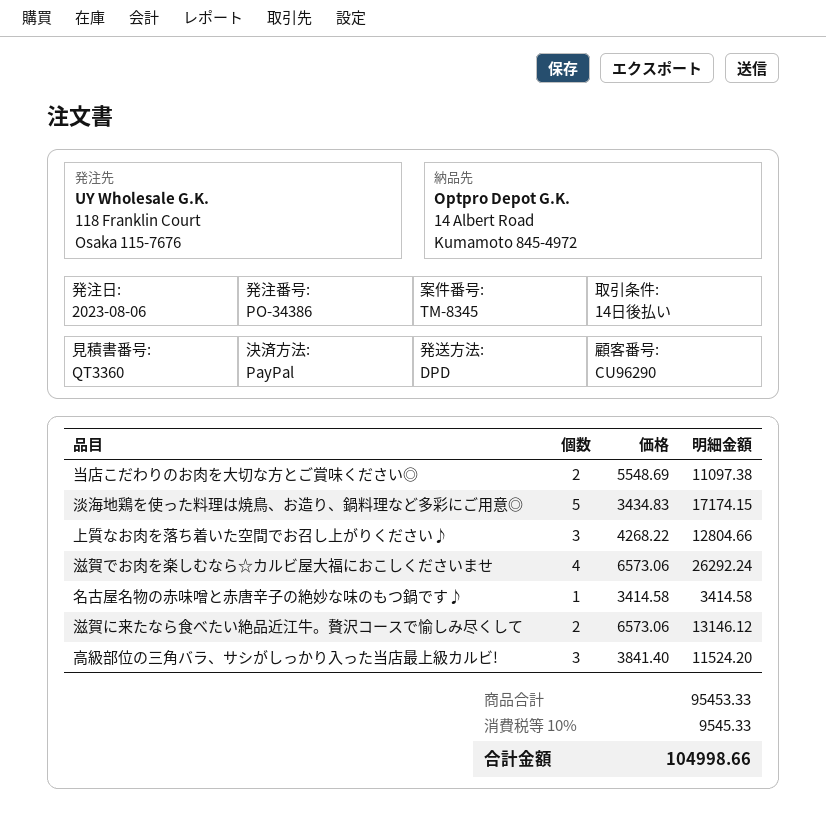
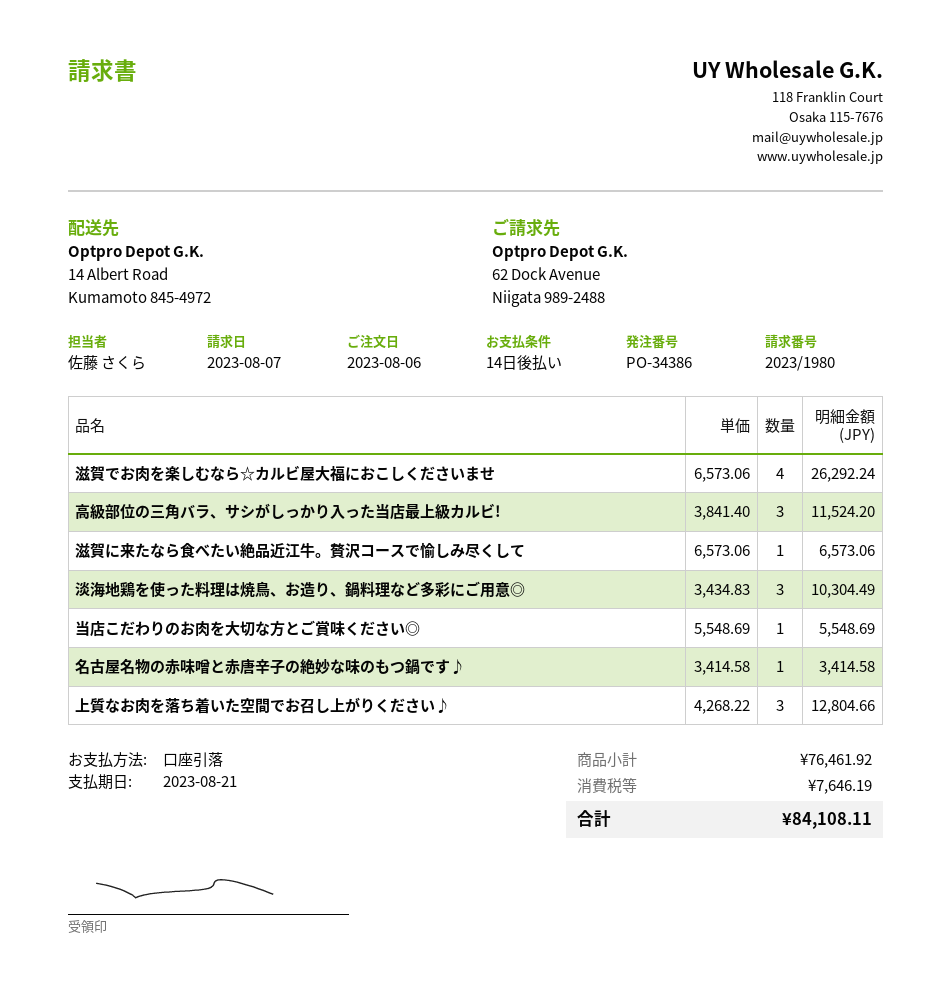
payment method: PayPal -> direct debit
当店こだわりのお肉を大切な方とご賞味ください◎: 2 x 5548.69 = 11097.38 -> 1 x 5548.69 = 5548.69
淡海地鶏を使った料理は焼鳥、お造り、鍋料理など多彩にご用意◎: 5 x 3434.83 = 17174.15 -> 3 x 3434.83 = 10304.49
滋賀に来たなら食べたい絶品近江牛。贅沢コースで愉しみ尽くして: 2 x 6573.06 = 13146.12 -> 1 x 6573.06 = 6573.06
subtotal: 95453.33 -> 76461.92
tax: 9545.33 -> 7646.19
total: 104998.66 -> 84108.11

